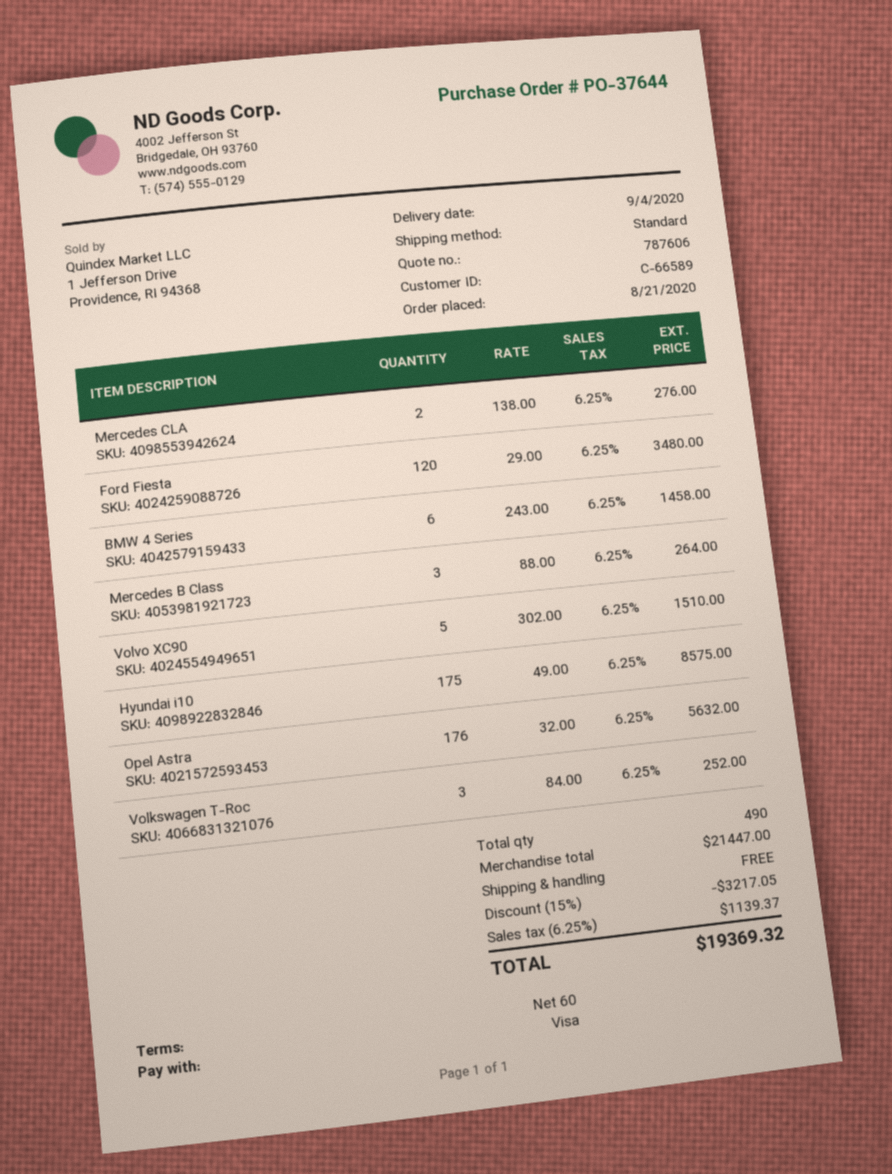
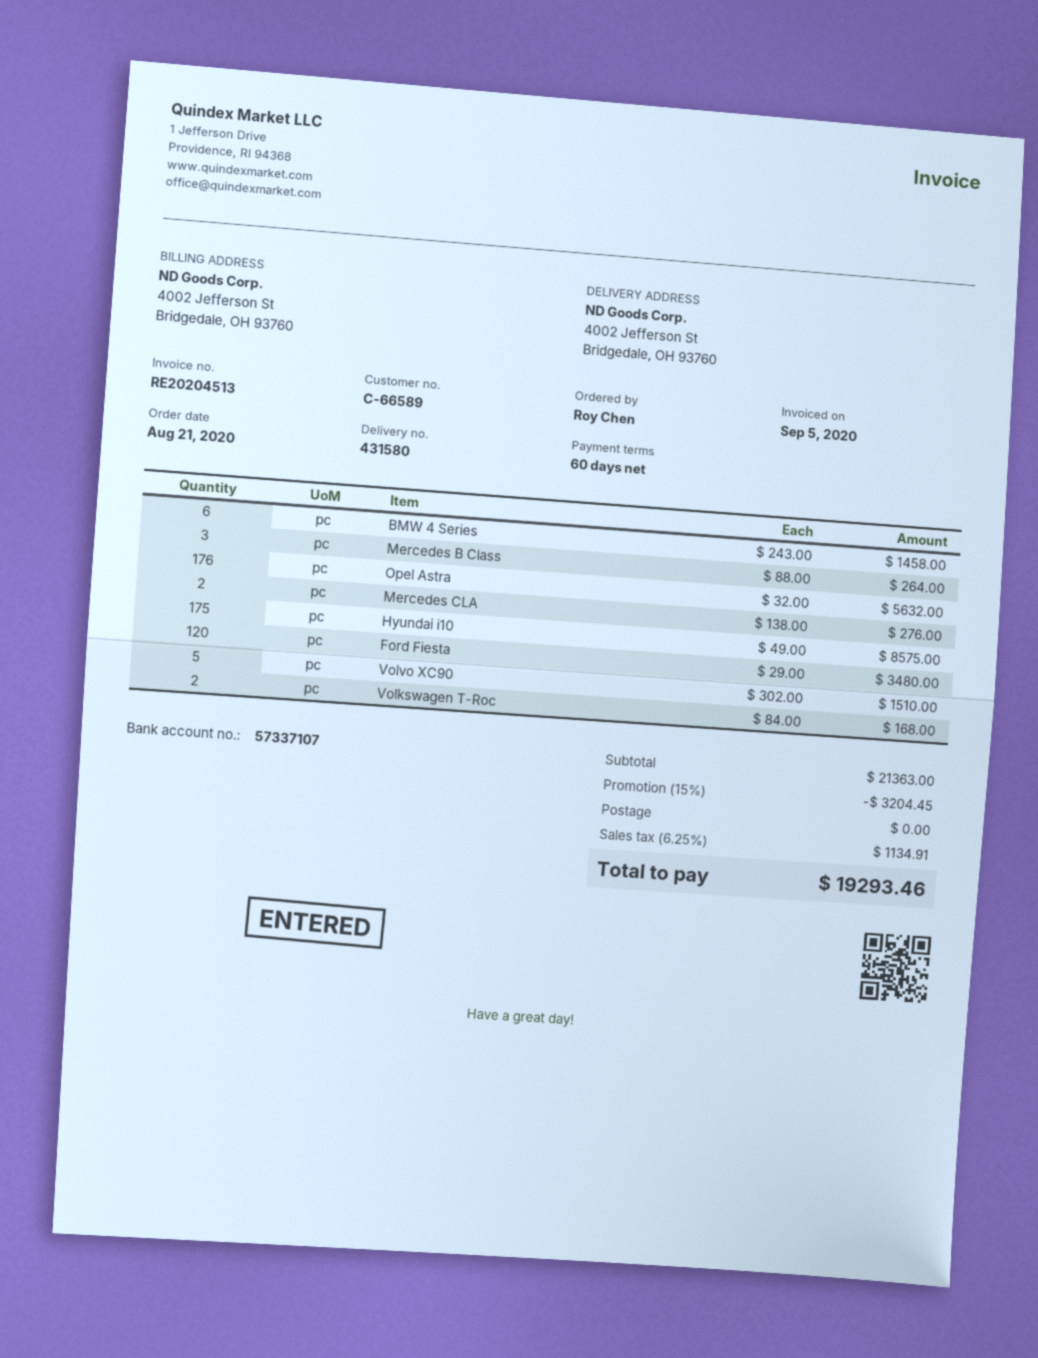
Volkswagen T-Roc: 3 x 84.00 = 252.00 -> 2 x 84.00 = 168.00
subtotal: 21447.00 -> 21363.00
discount: 15% = 3217.05 -> 15% = 3204.45
tax: 6.25% = 1139.37 -> 6.25% = 1134.91
total: 19369.32 -> 19293.46

